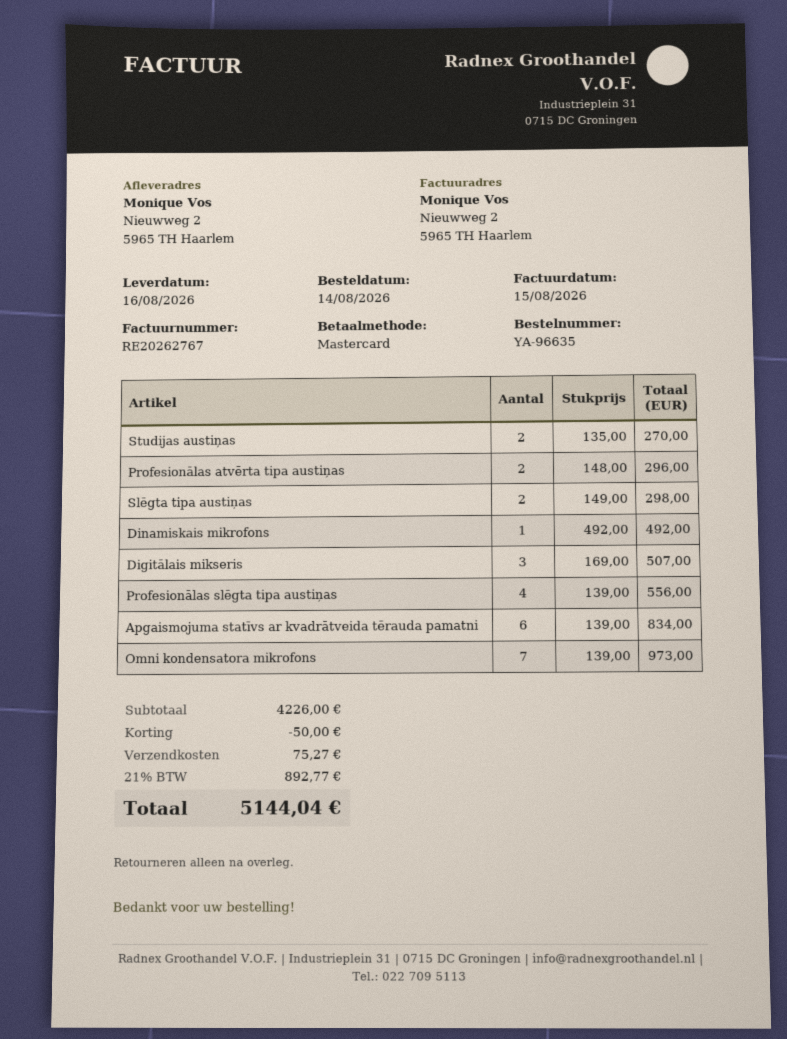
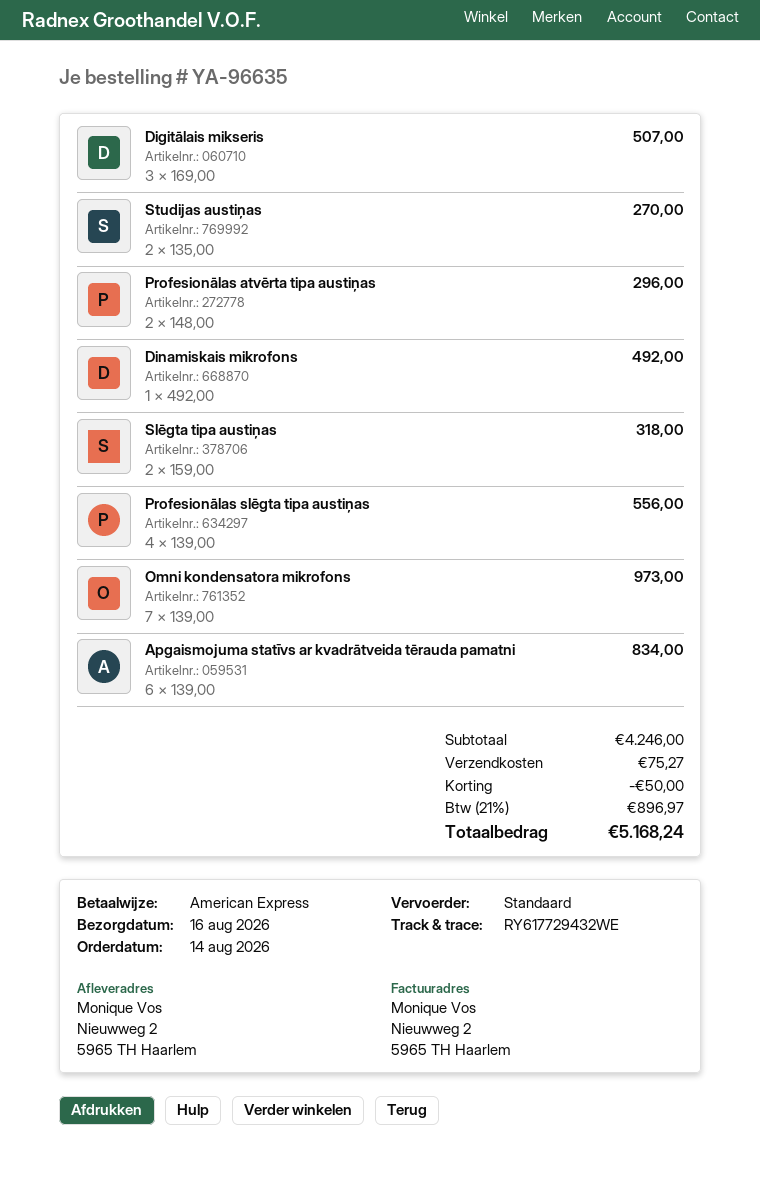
payment method: Mastercard -> American Express
Slēgta tipa austiņas: 2 x 149.00 = 298.00 -> 2 x 159.00 = 318.00
subtotal: 4226.00 -> 4246.00
tax: 21% = 892.77 -> 21% = 896.97
total: 5144.04 -> 5168.24

